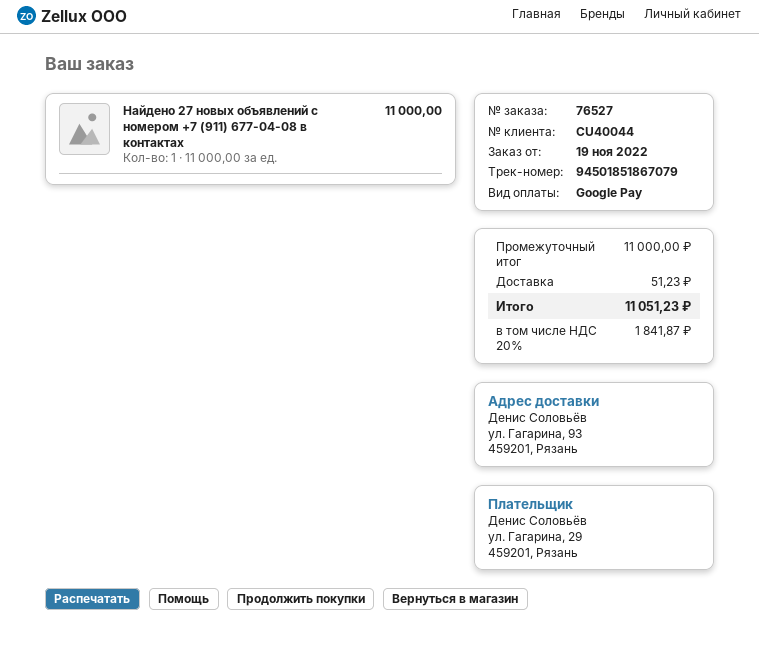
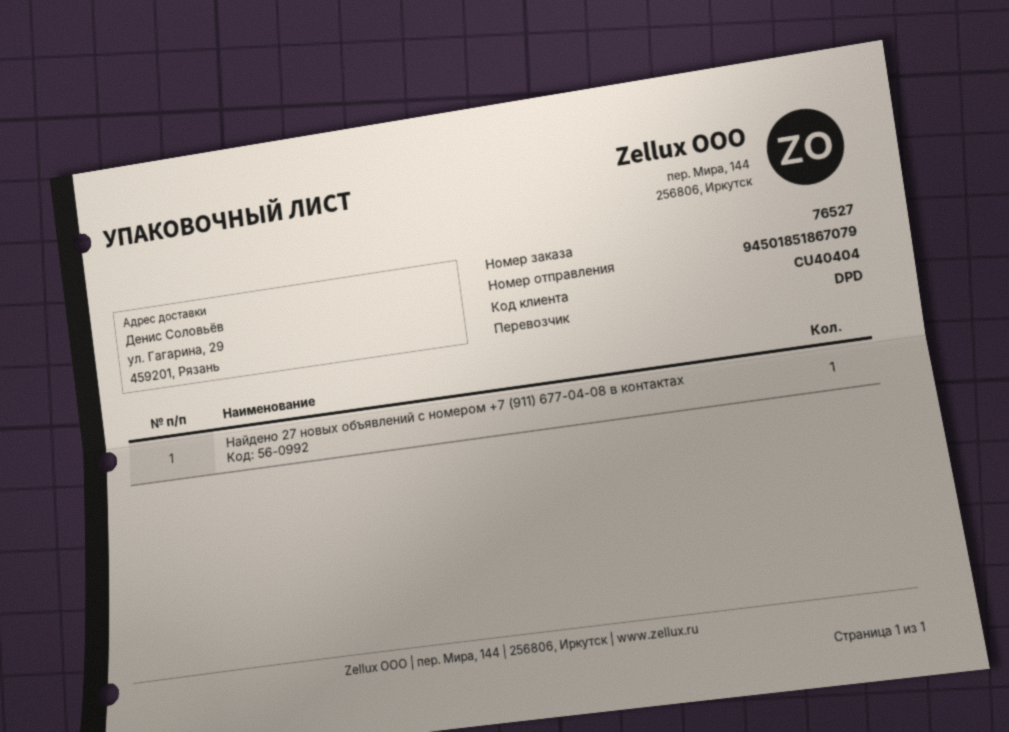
customer number: CU40044 -> CU40404
ship to: ул. Гагарина, 93, 459201, Рязань -> ул. Гагарина, 29, 459201, Рязань

